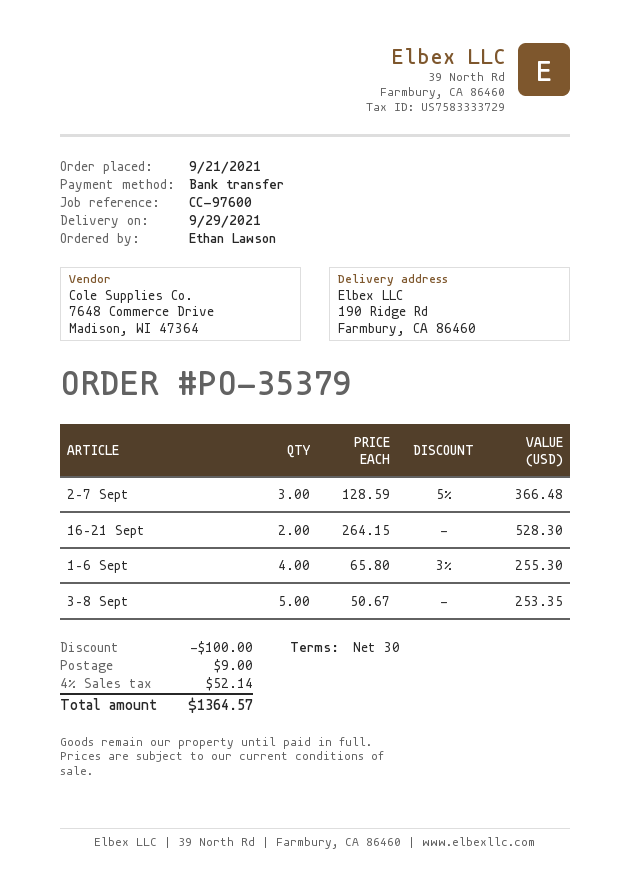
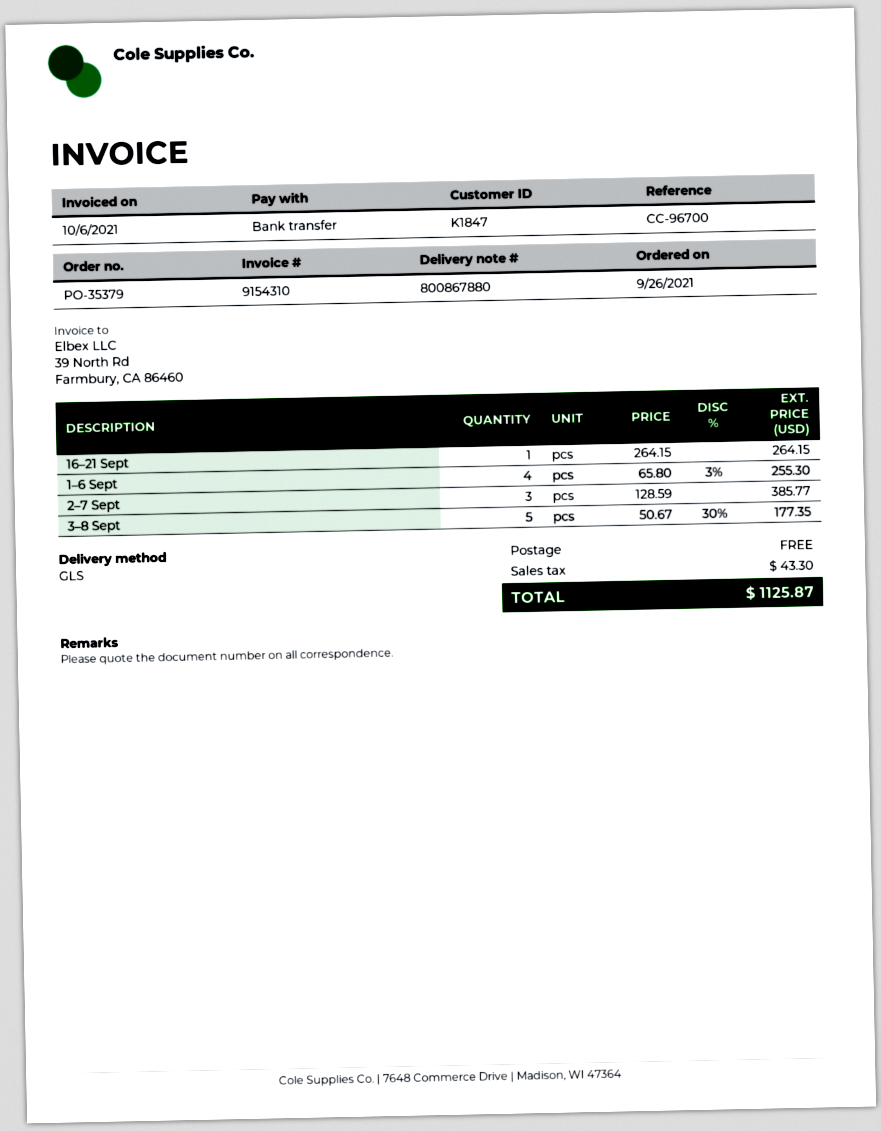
order date: 2021-09-21 -> 2021-09-26
reference: CC-97600 -> CC-96700
2–7 Sept: 3 x 128.59 - 5% = 366.48 -> 3 x 128.59 = 385.77
16–21 Sept: 2 x 264.15 = 528.30 -> 1 x 264.15 = 264.15
3–8 Sept: 5 x 50.67 = 253.35 -> 5 x 50.67 - 30% = 177.35
discount: 100.00 -> none
shipping: 9.00 -> 0.00
tax: 52.14 -> 43.30
total: 1364.57 -> 1125.87

